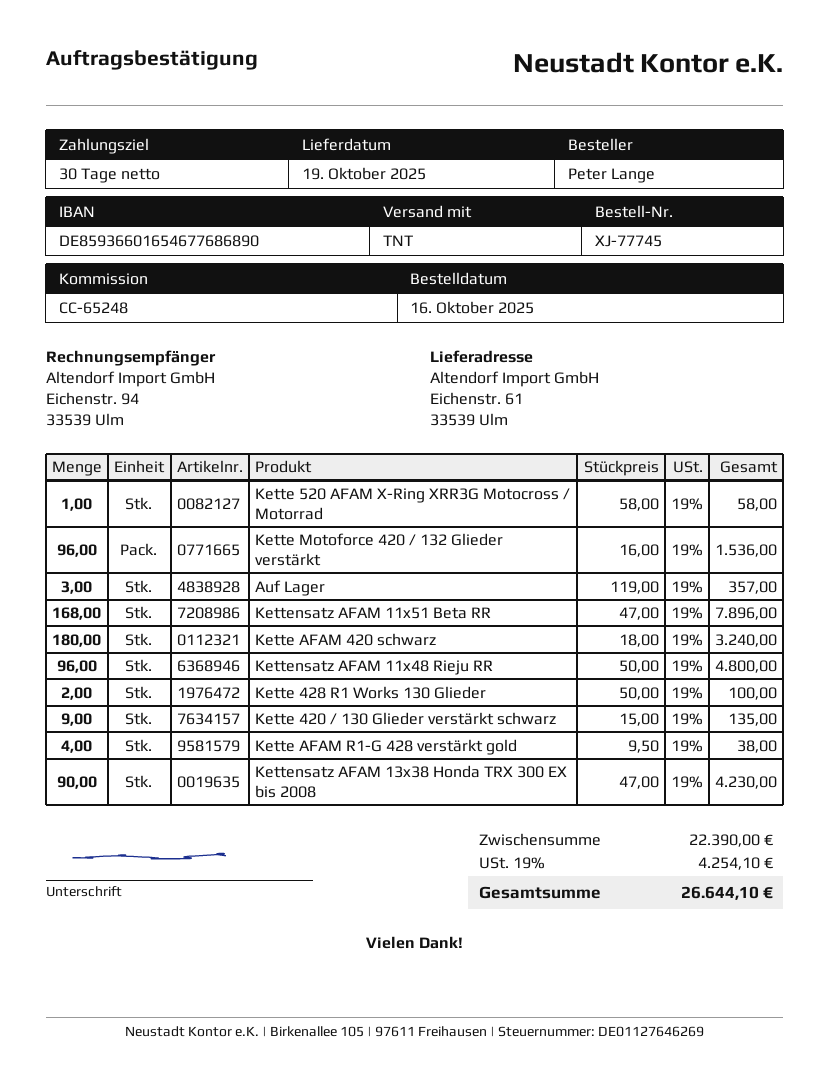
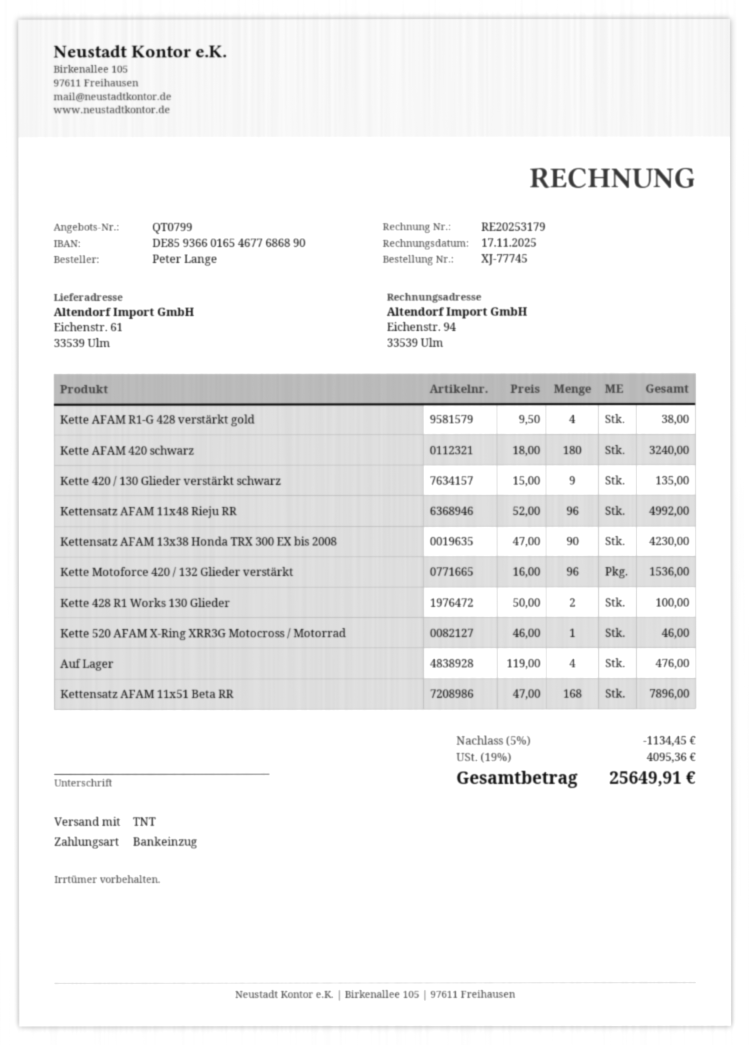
Kette 520 AFAM X-Ring XRR3G Motocross / Motorrad: 1 x 58.00 = 58.00 -> 1 x 46.00 = 46.00
Auf Lager: 3 x 119.00 = 357.00 -> 4 x 119.00 = 476.00
Kettensatz AFAM 11x48 Rieju RR: 96 x 50.00 = 4800.00 -> 96 x 52.00 = 4992.00
discount: none -> 5% = 1134.45
tax: 19% = 4254.10 -> 19% = 4095.36
total: 26644.10 -> 25649.91

